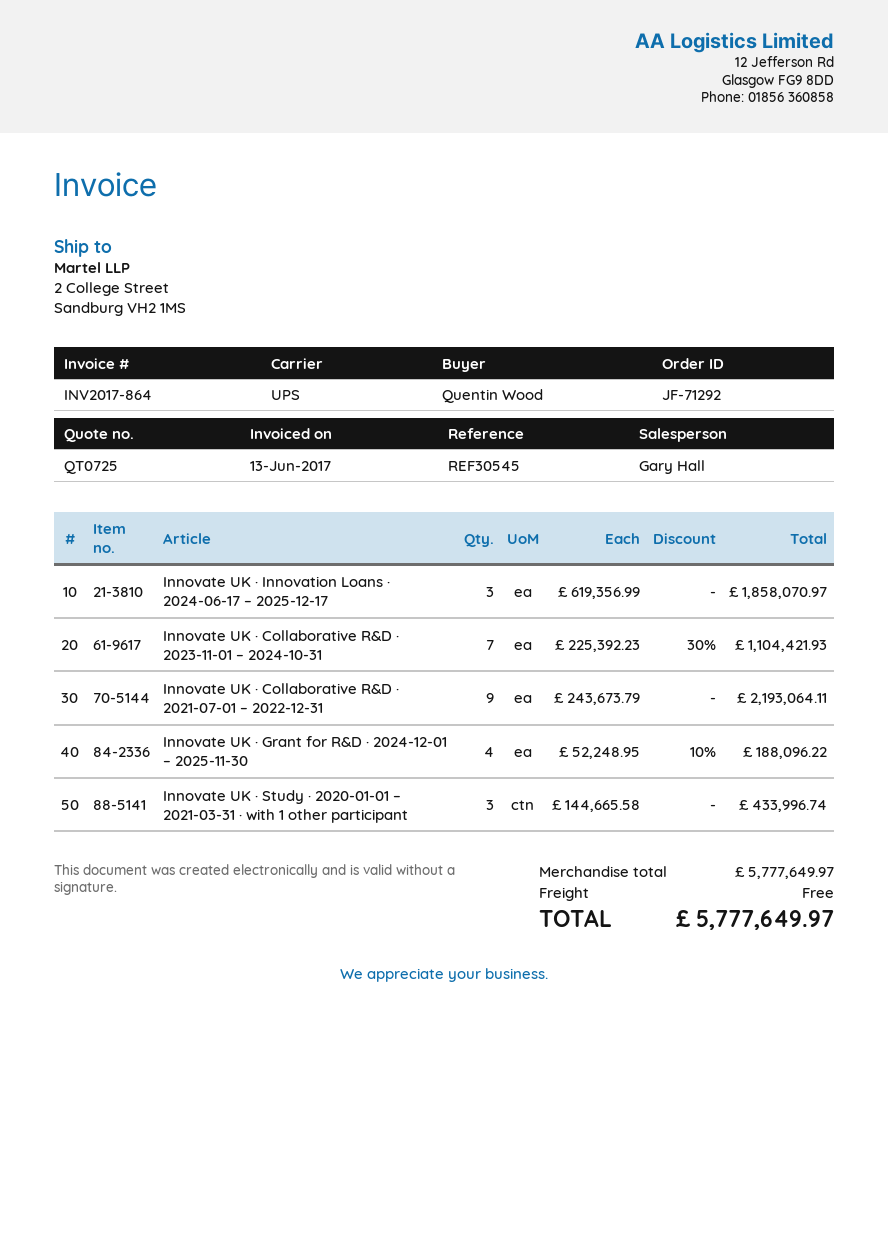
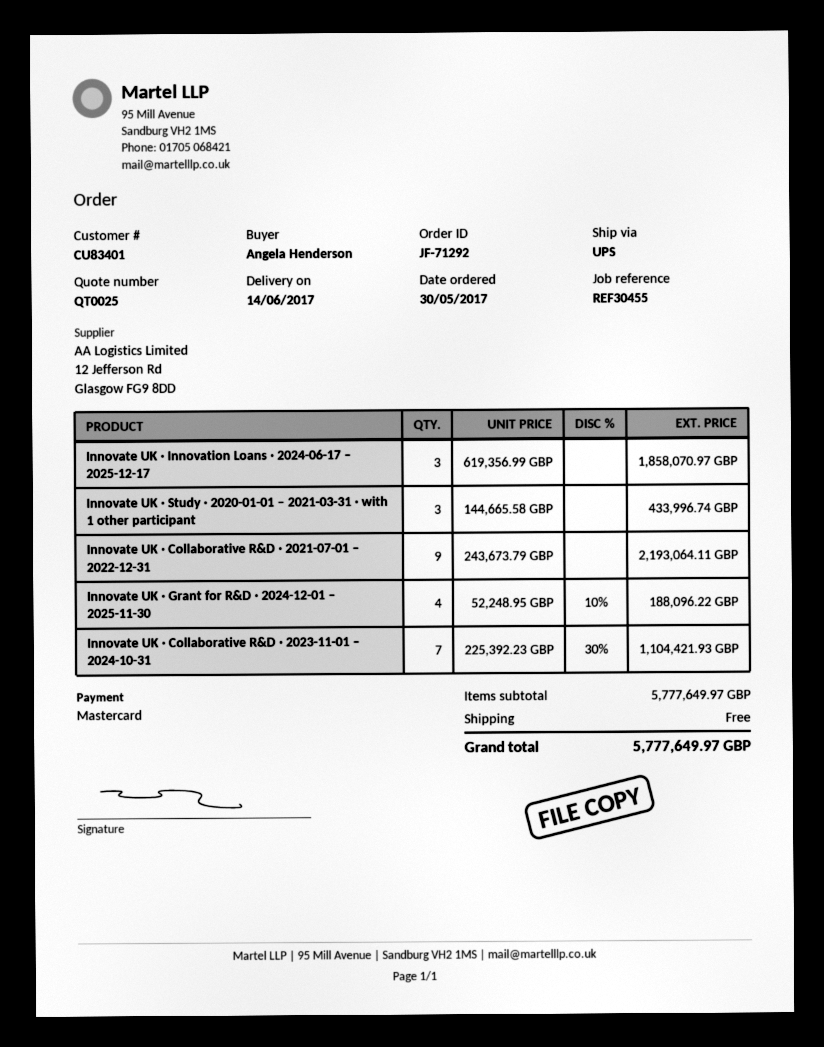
quote number: QT0725 -> QT0025
reference: REF30545 -> REF30455
ordered by: Quentin Wood -> Angela Henderson

